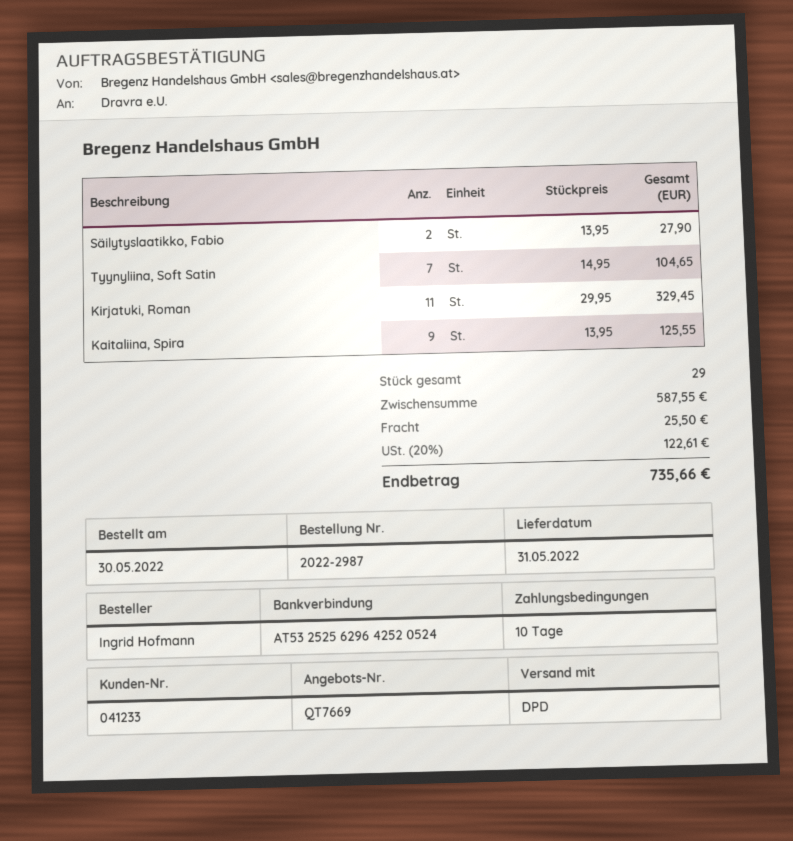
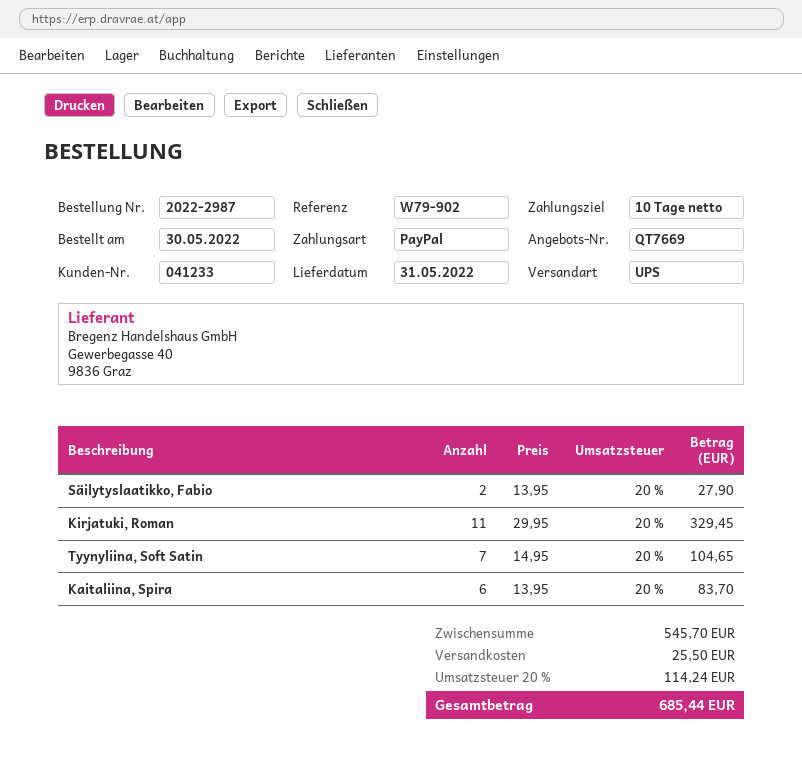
shipping method: DPD -> UPS
Kaitaliina, Spira: 9 x 13.95 = 125.55 -> 6 x 13.95 = 83.70
subtotal: 587.55 -> 545.70
tax: 20% = 122.61 -> 20% = 114.24
total: 735.66 -> 685.44

